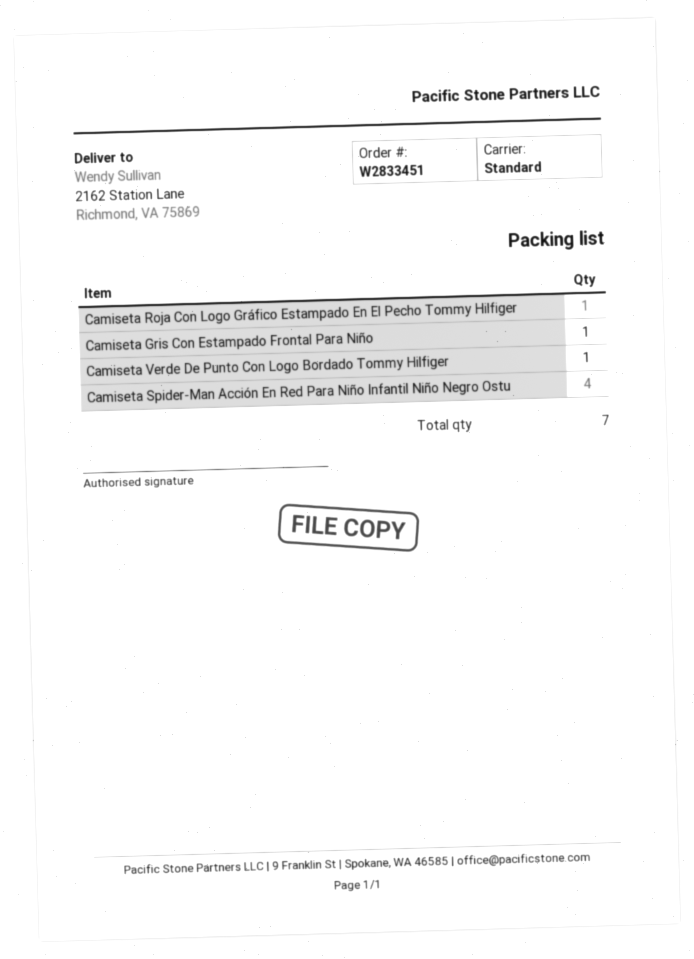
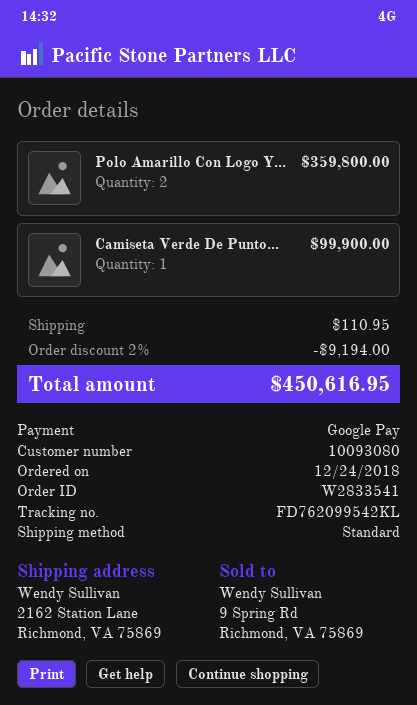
order number: W2833451 -> W2833541
Camiseta Roja Con Logo Gráfico Estampado En El Pecho Tommy Hilfiger: 1 -> none
Camiseta Gris Con Estampado Frontal Para Niño: 1 -> none
Camiseta Spider-Man Acción En Red Para Niño Infantil Niño Negro Ostu: 4 -> none
Polo Amarillo Con Logo Y...: none -> 2

